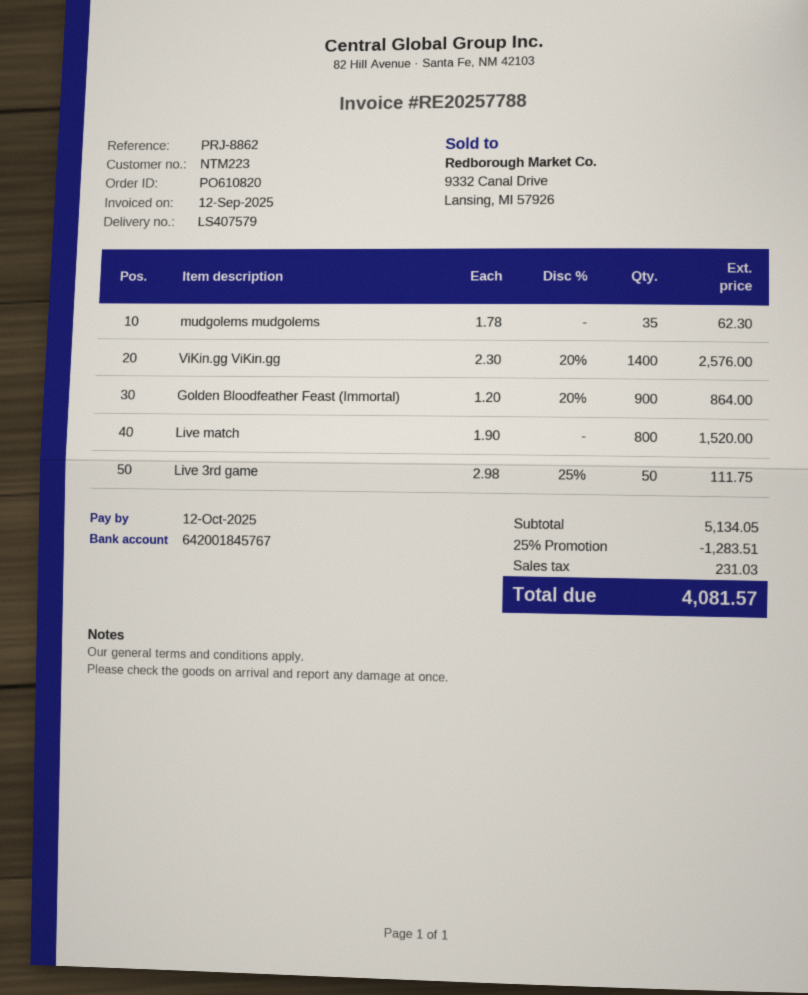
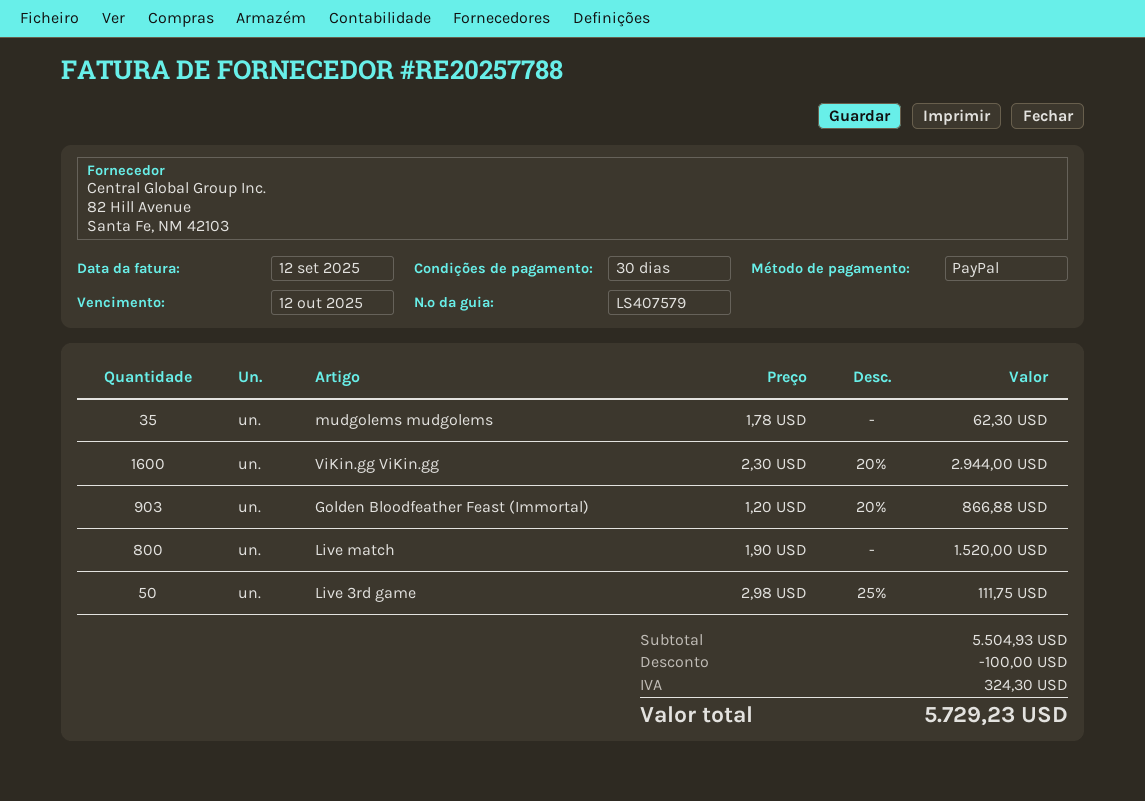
ViKin.gg ViKin.gg: 1400 x 2.30 - 20% = 2576.00 -> 1600 x 2.30 - 20% = 2944.00
Golden Bloodfeather Feast (Immortal): 900 x 1.20 - 20% = 864.00 -> 903 x 1.20 - 20% = 866.88
subtotal: 5134.05 -> 5504.93
discount: 1283.51 -> 100.00
tax: 231.03 -> 324.30
total: 4081.57 -> 5729.23

